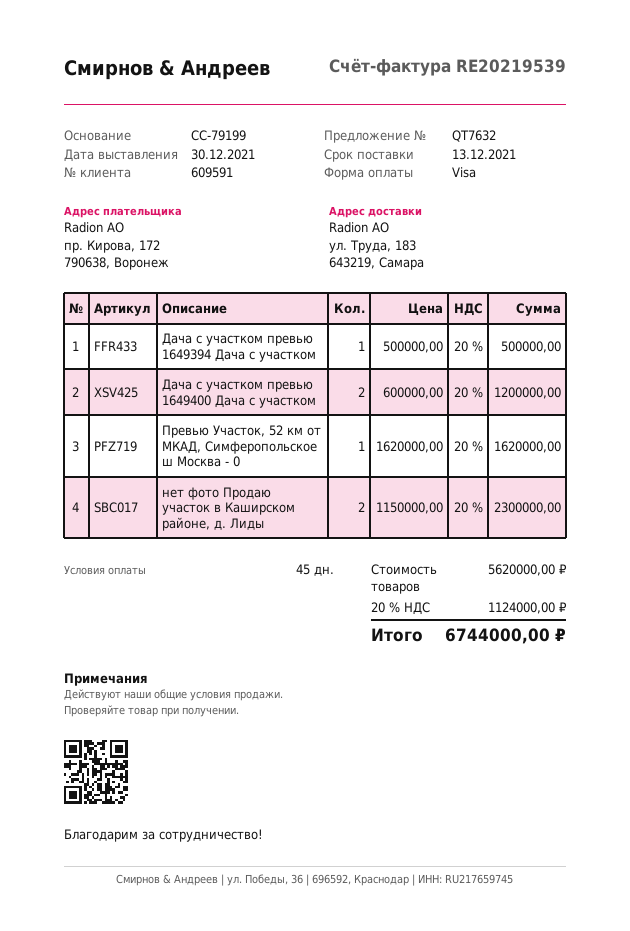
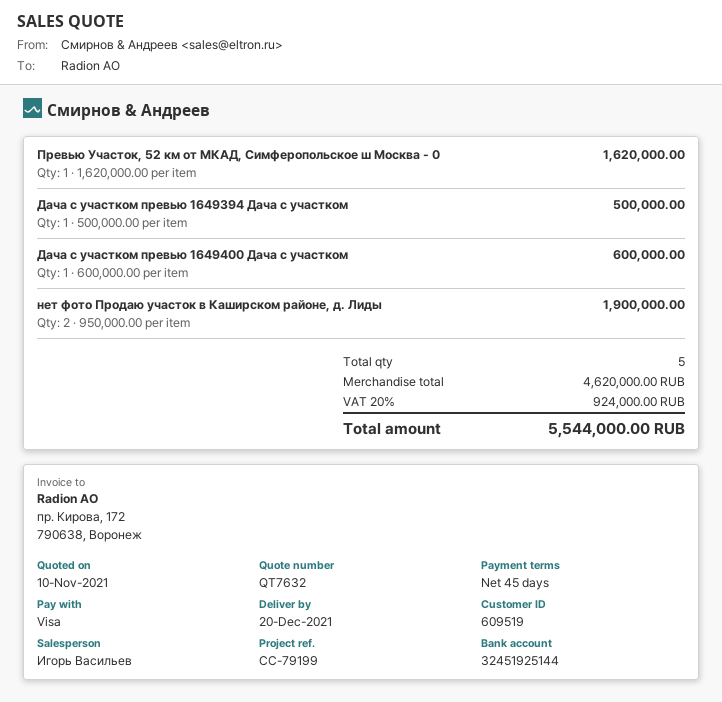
delivery date: 2021-12-13 -> 2021-12-20
customer number: 609591 -> 609519
Дача с участком превью 1649400 Дача с участком: 2 x 600000.00 = 1200000.00 -> 1 x 600000.00 = 600000.00
нет фото Продаю участок в Каширском районе, д. Лиды: 2 x 1150000.00 = 2300000.00 -> 2 x 950000.00 = 1900000.00
subtotal: 5620000.00 -> 4620000.00
tax: 20% = 1124000.00 -> 20% = 924000.00
total: 6744000.00 -> 5544000.00

